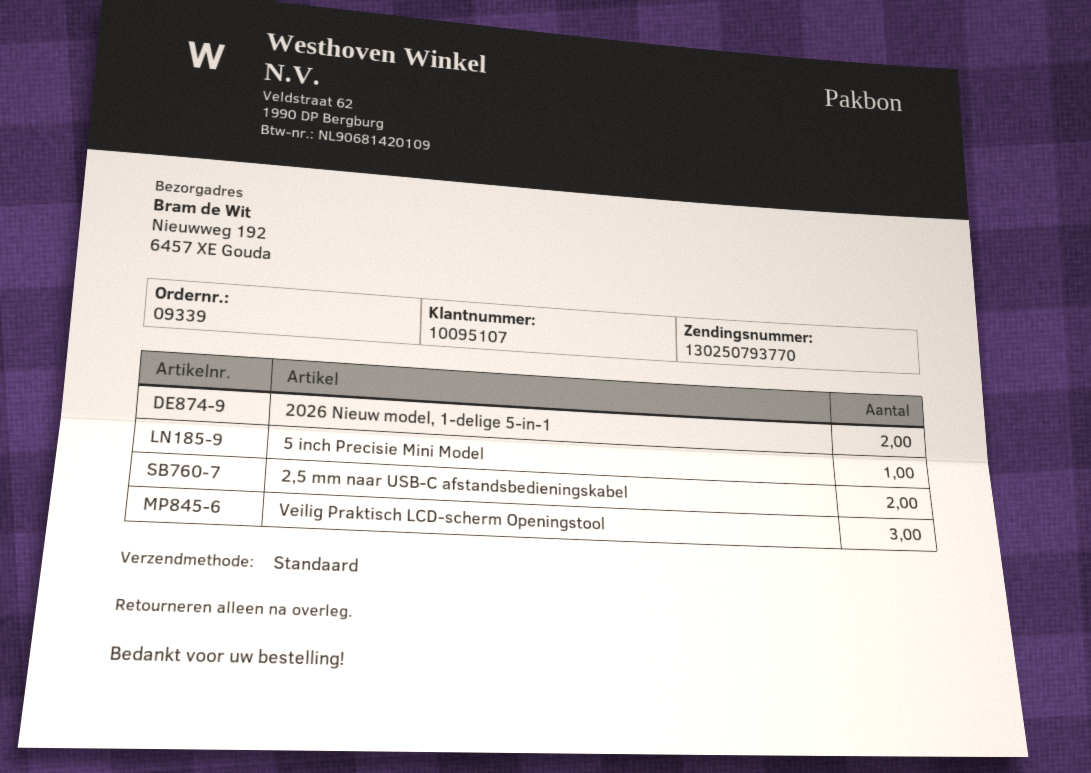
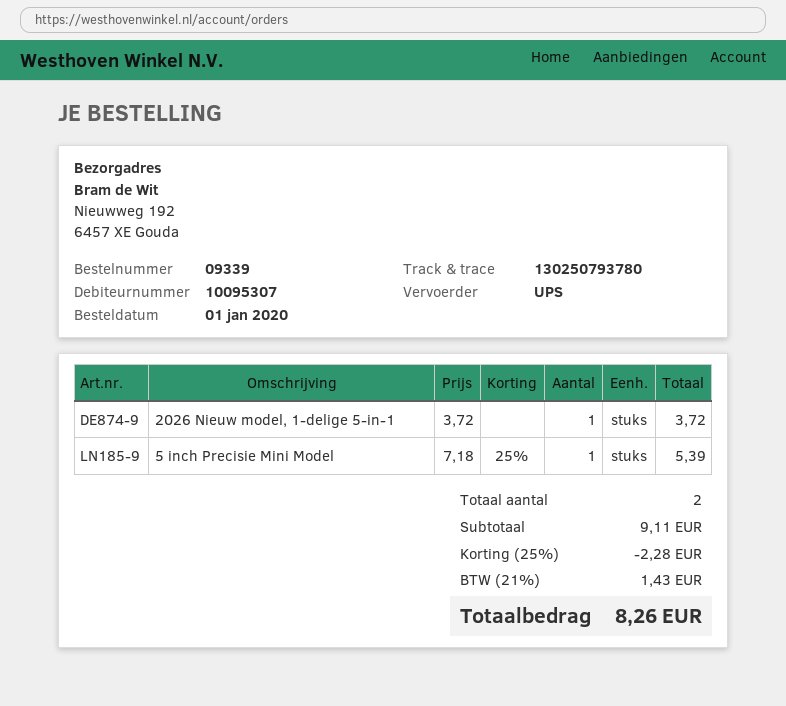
customer number: 10095107 -> 10095307
shipping method: standard -> UPS
tracking number: 130250793770 -> 130250793780
2026 Nieuw model, 1-delige 5-in-1: 2 -> 1
2,5 mm naar USB-C afstandsbedieningskabel: 2 -> none
Veilig Praktisch LCD-scherm Openingstool: 3 -> none

